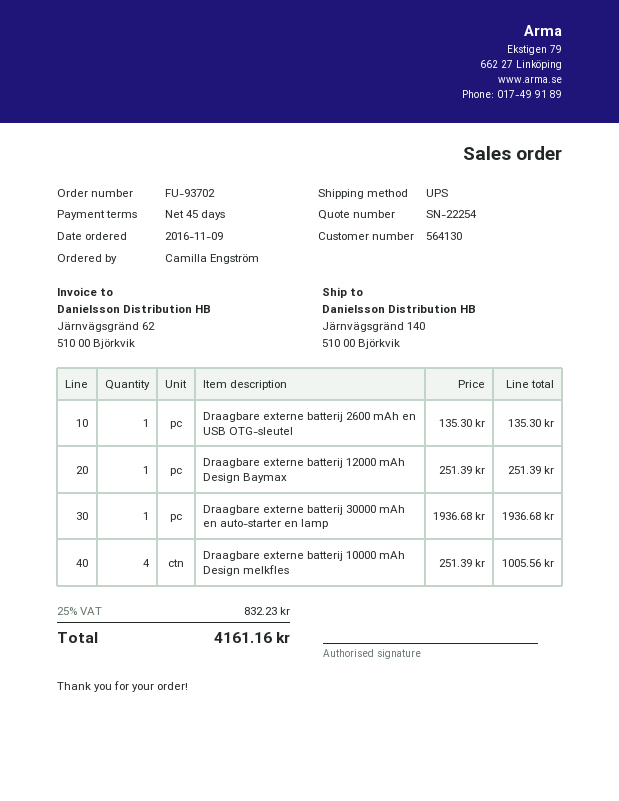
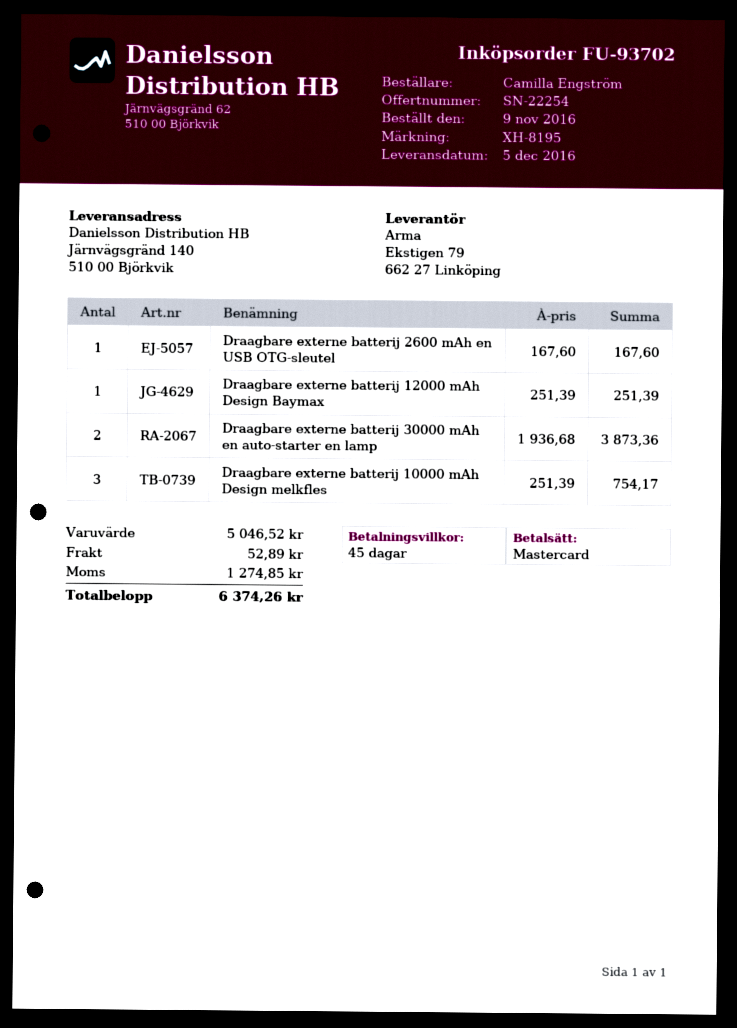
Draagbare externe batterij 2600 mAh en USB OTG-sleutel: 1 x 135.30 = 135.30 -> 1 x 167.60 = 167.60
Draagbare externe batterij 30000 mAh en auto-starter en lamp: 1 x 1936.68 = 1936.68 -> 2 x 1936.68 = 3873.36
Draagbare externe batterij 10000 mAh Design melkfles: 4 x 251.39 = 1005.56 -> 3 x 251.39 = 754.17
shipping: none -> 52.89
tax: 832.23 -> 1274.85
total: 4161.16 -> 6374.26

